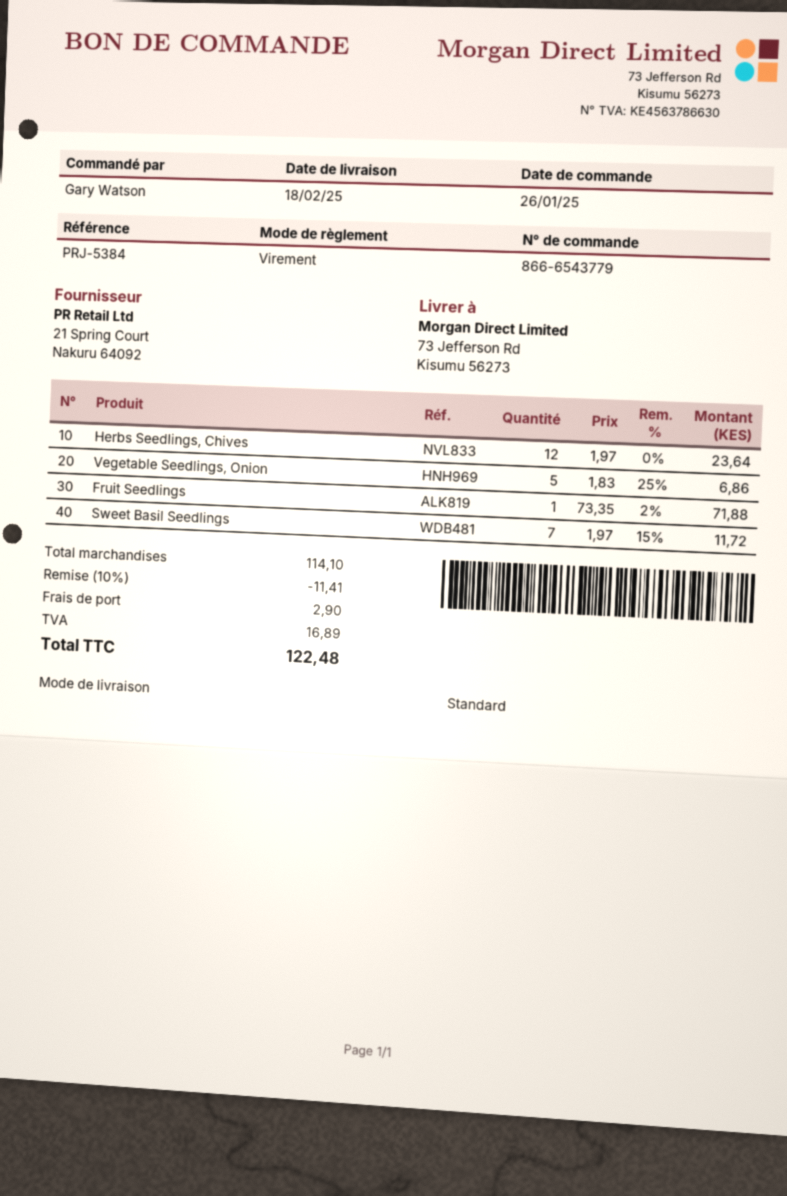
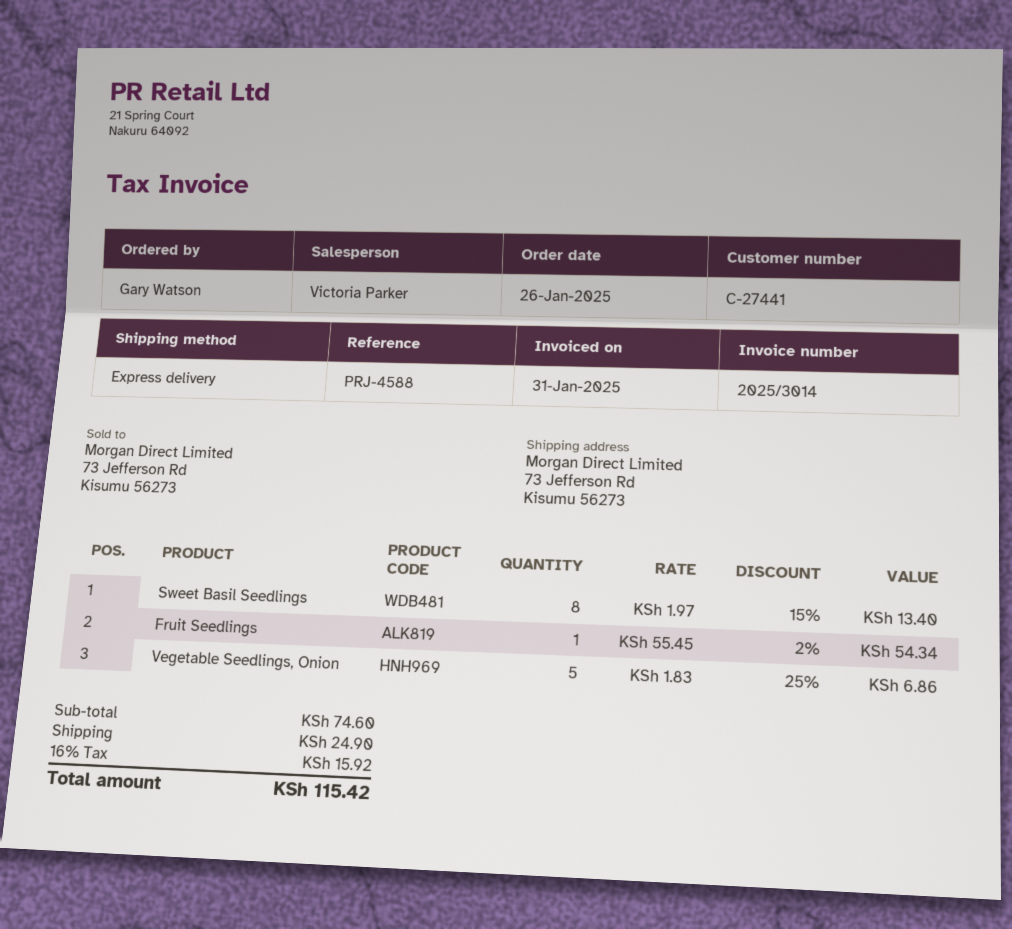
reference: PRJ-5384 -> PRJ-4588
shipping method: standard -> express
Herbs Seedlings, Chives: 12 x 1.97 = 23.64 -> none
Fruit Seedlings: 1 x 73.35 - 2% = 71.88 -> 1 x 55.45 - 2% = 54.34
Sweet Basil Seedlings: 7 x 1.97 - 15% = 11.72 -> 8 x 1.97 - 15% = 13.40
subtotal: 114.10 -> 74.60
discount: 10% = 11.41 -> none
shipping: 2.90 -> 24.90
tax: 16.89 -> 15.92
total: 122.48 -> 115.42

